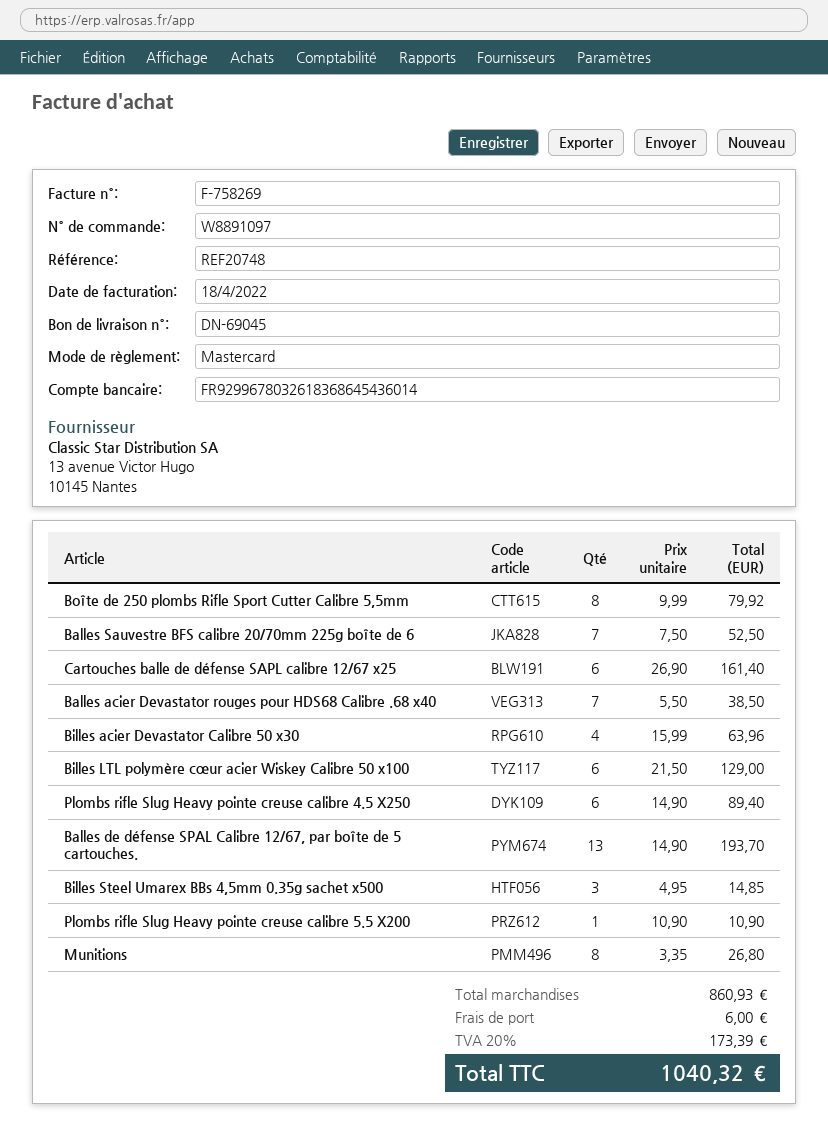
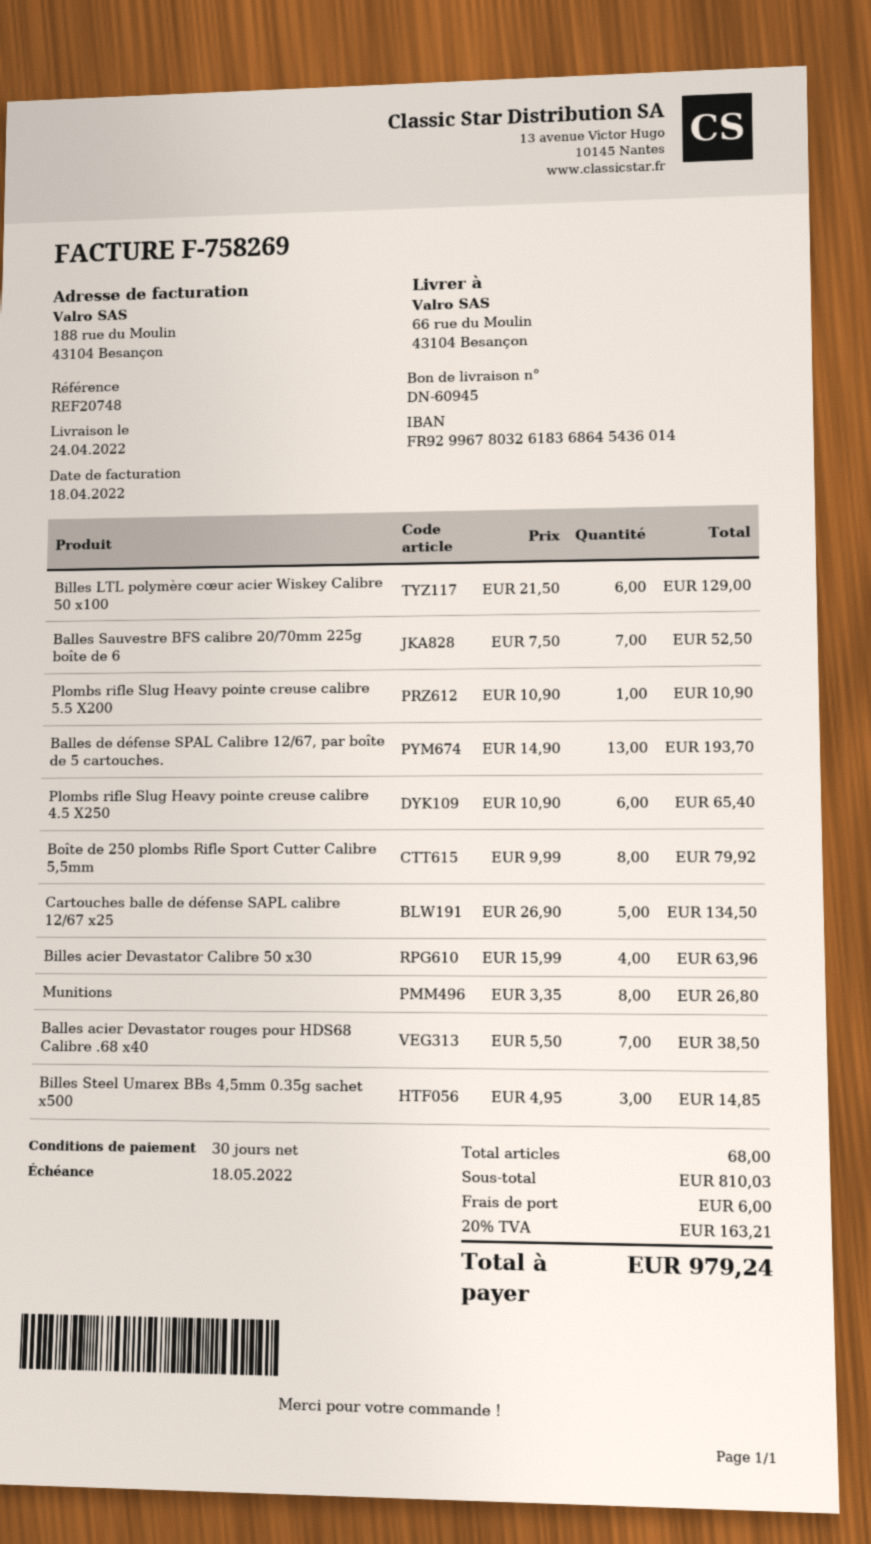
delivery note number: DN-69045 -> DN-60945
Cartouches balle de défense SAPL calibre 12/67 x25: 6 x 26.90 = 161.40 -> 5 x 26.90 = 134.50
Plombs rifle Slug Heavy pointe creuse calibre 4.5 X250: 6 x 14.90 = 89.40 -> 6 x 10.90 = 65.40
subtotal: 860.93 -> 810.03
tax: 20% = 173.39 -> 20% = 163.21
total: 1040.32 -> 979.24

